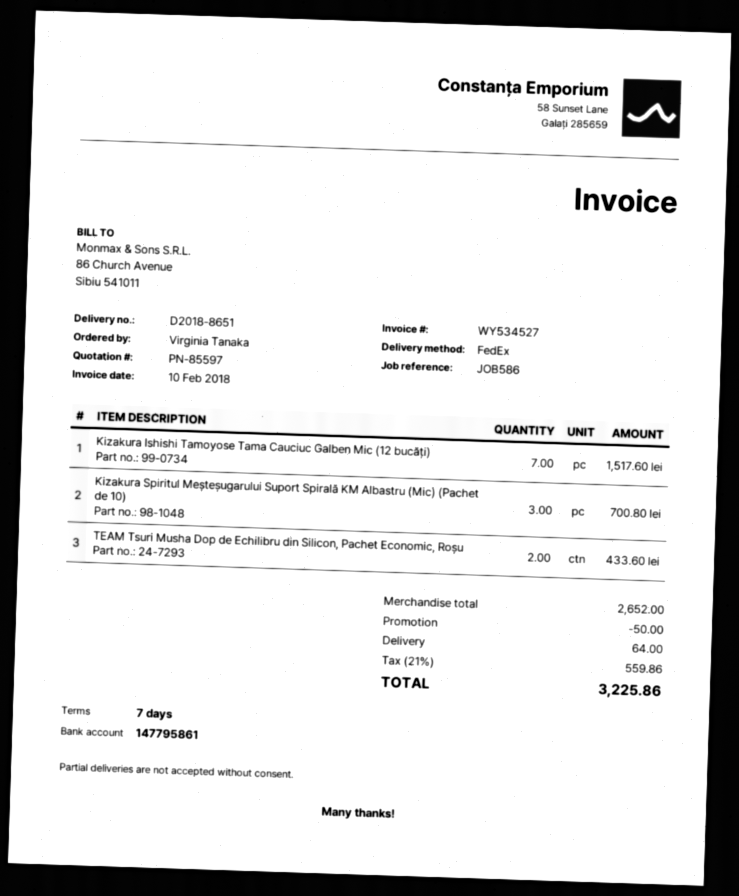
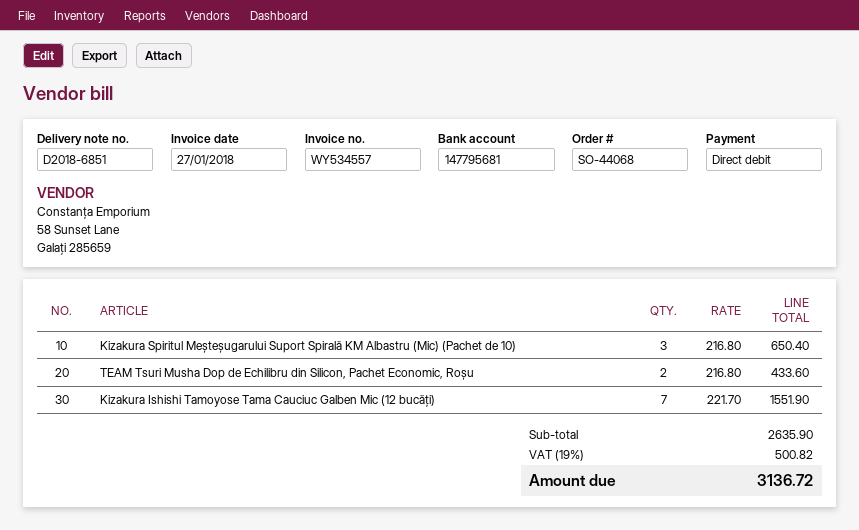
delivery note number: D2018-8651 -> D2018-6851
invoice number: WY534527 -> WY534557
invoice date: 2018-02-10 -> 2018-01-27
bank account: 147795861 -> 147795681
Kizakura Ishishi Tamoyose Tama Cauciuc Galben Mic (12 bucăți): 7 for 1517.60 -> 7 for 1551.90
Kizakura Spiritul Meșteșugarului Suport Spirală KM Albastru (Mic) (Pachet de 10): 3 for 700.80 -> 3 for 650.40
subtotal: 2652.00 -> 2635.90
discount: 50.00 -> none
shipping: 64.00 -> none
tax: 21% = 559.86 -> 19% = 500.82
total: 3225.86 -> 3136.72

